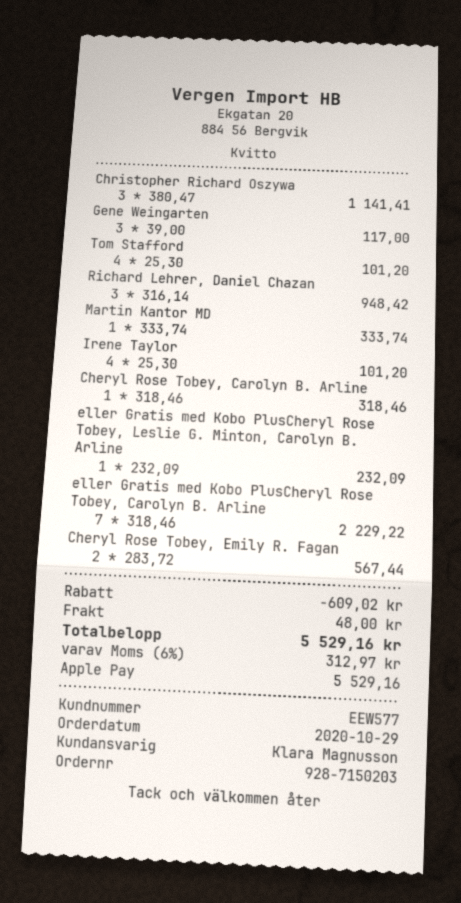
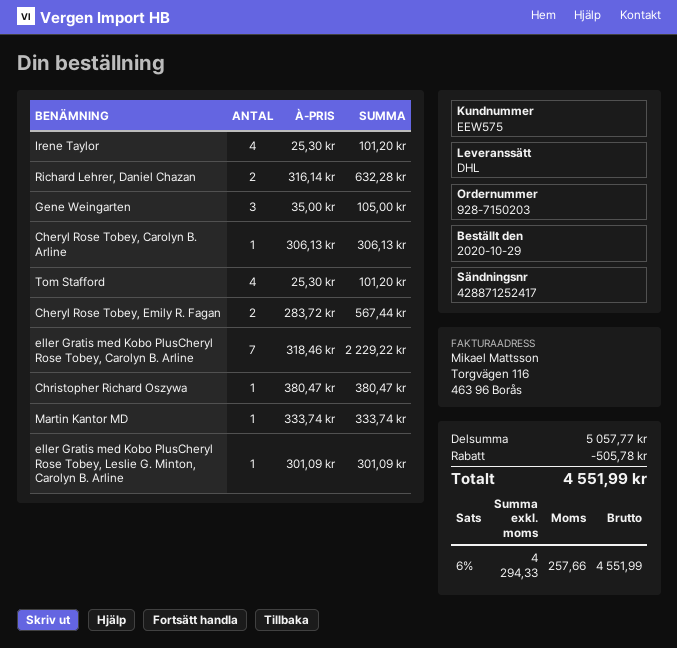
customer number: EEW577 -> EEW575
Christopher Richard Oszywa: 3 x 380.47 = 1141.41 -> 1 x 380.47 = 380.47
Gene Weingarten: 3 x 39.00 = 117.00 -> 3 x 35.00 = 105.00
Richard Lehrer, Daniel Chazan: 3 x 316.14 = 948.42 -> 2 x 316.14 = 632.28
Cheryl Rose Tobey, Carolyn B. Arline: 1 x 318.46 = 318.46 -> 1 x 306.13 = 306.13
eller Gratis med Kobo PlusCheryl Rose Tobey, Leslie G. Minton, Carolyn B. Arline: 1 x 232.09 = 232.09 -> 1 x 301.09 = 301.09
discount: 609.02 -> 505.78
shipping: 48.00 -> none
tax: 6% = 312.97 -> 6% = 257.66
total: 5529.16 -> 4551.99

